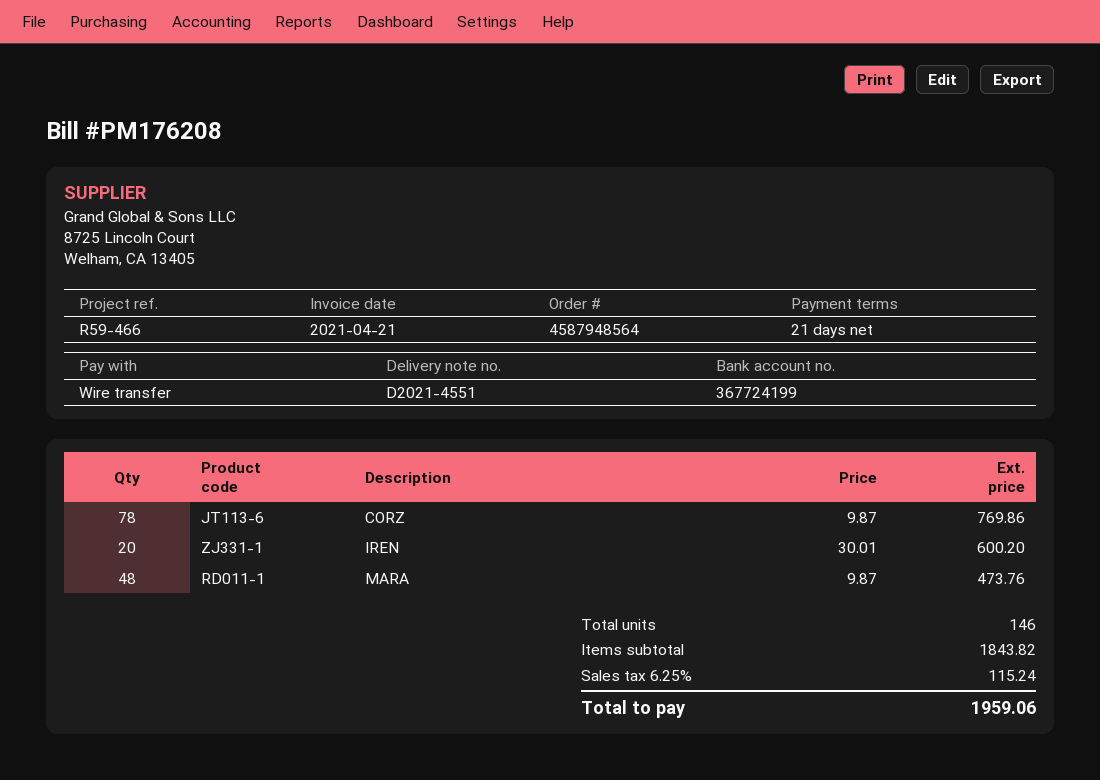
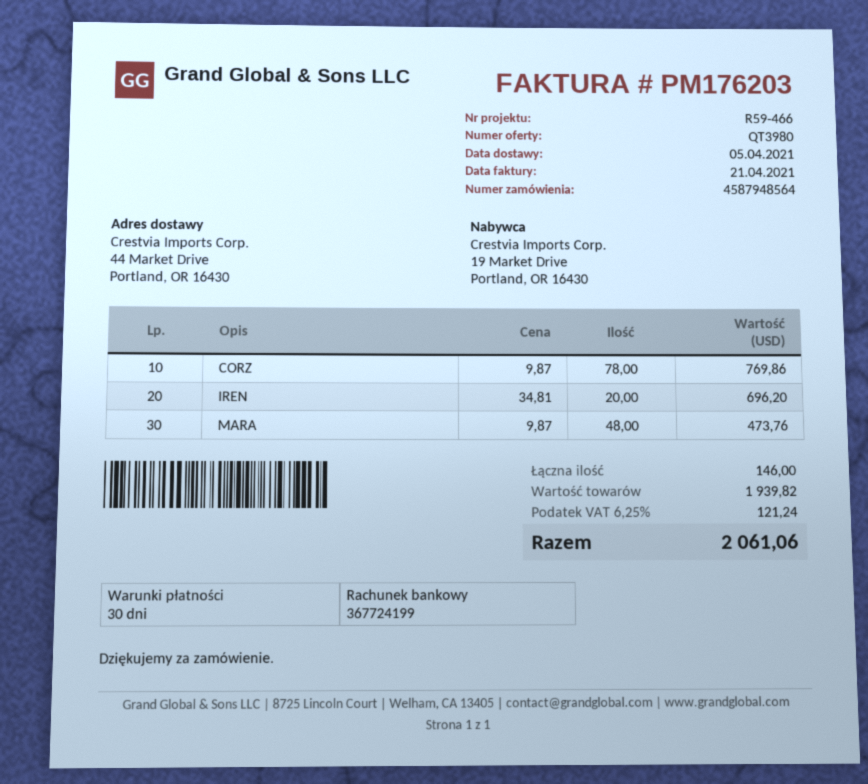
invoice number: PM176208 -> PM176203
payment terms: 21 days -> 30 days
IREN: 20 x 30.01 = 600.20 -> 20 x 34.81 = 696.20
subtotal: 1843.82 -> 1939.82
tax: 6.25% = 115.24 -> 6.25% = 121.24
total: 1959.06 -> 2061.06

